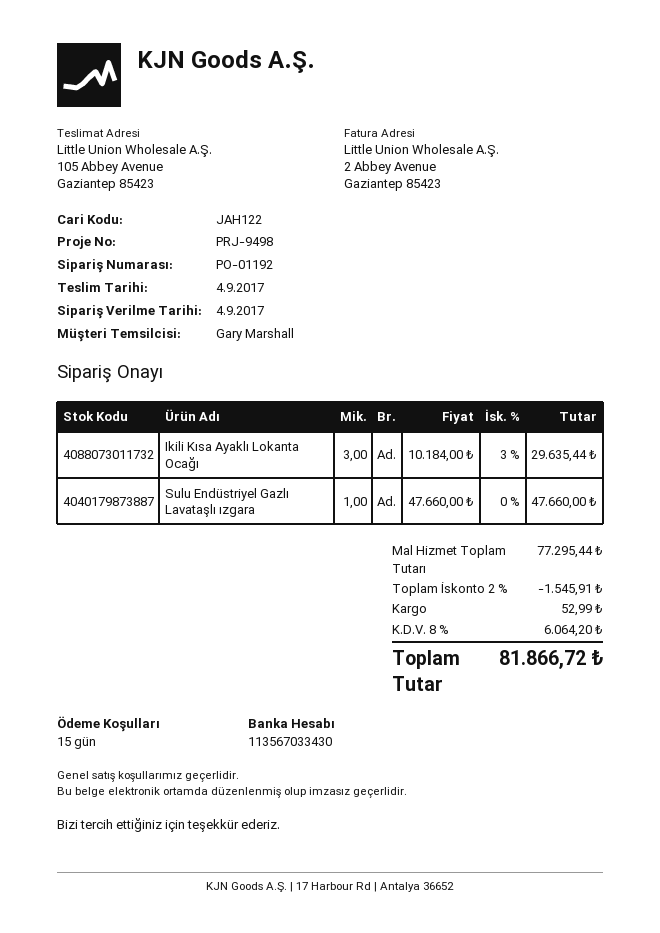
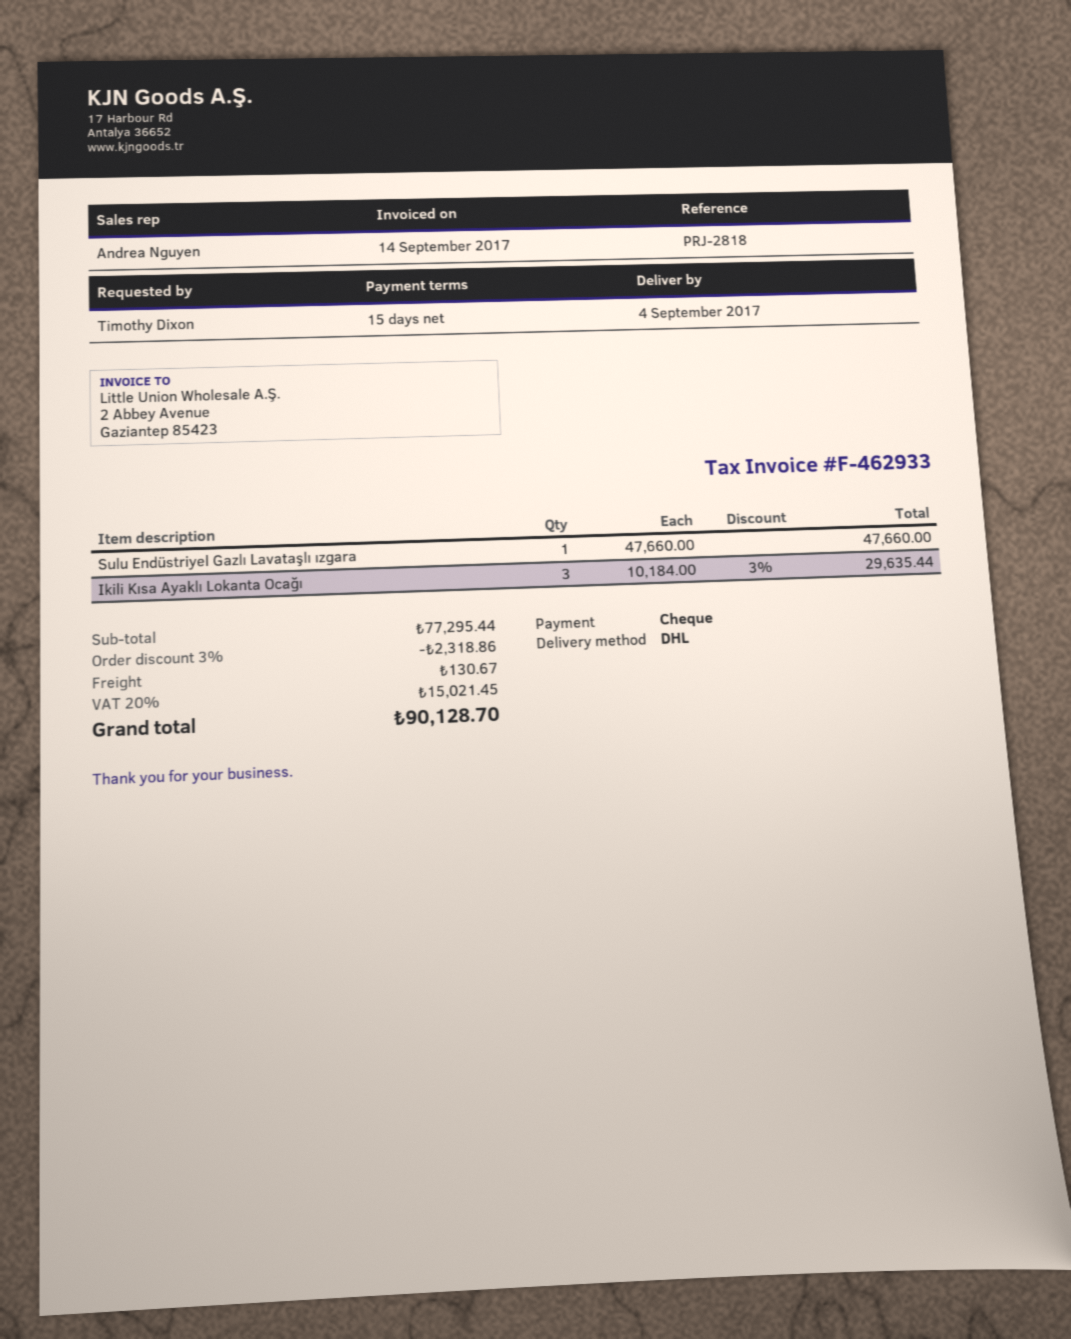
reference: PRJ-9498 -> PRJ-2818
sales rep: Gary Marshall -> Andrea Nguyen
discount: 2% = 1545.91 -> 3% = 2318.86
shipping: 52.99 -> 130.67
tax: 8% = 6064.20 -> 20% = 15021.45
total: 81866.72 -> 90128.70

